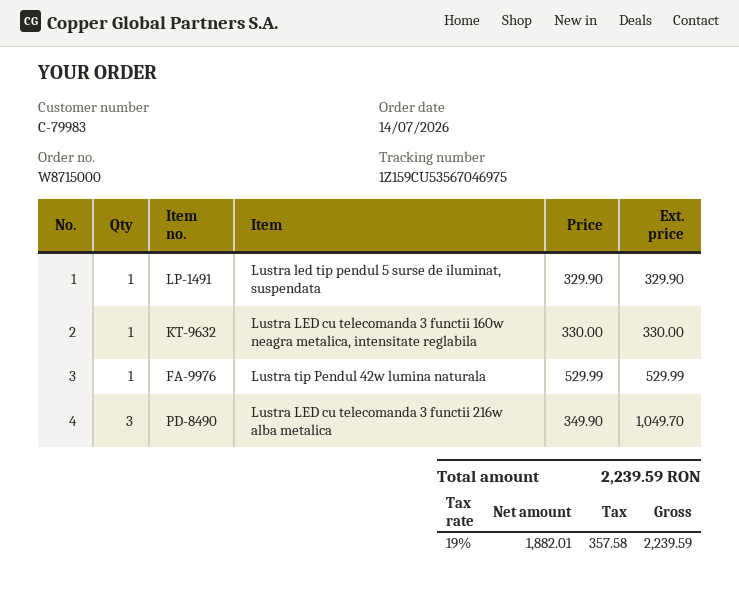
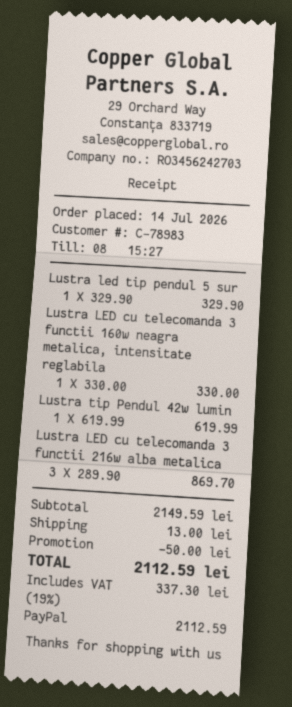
customer number: C-79983 -> C-78983
Lustra tip Pendul 42w lumina naturala: 1 x 529.99 = 529.99 -> 1 x 619.99 = 619.99
Lustra LED cu telecomanda 3 functii 216w alba metalica: 3 x 349.90 = 1049.70 -> 3 x 289.90 = 869.70
discount: none -> 50.00
shipping: none -> 13.00
tax: 19% = 357.58 -> 19% = 337.30
total: 2239.59 -> 2112.59

